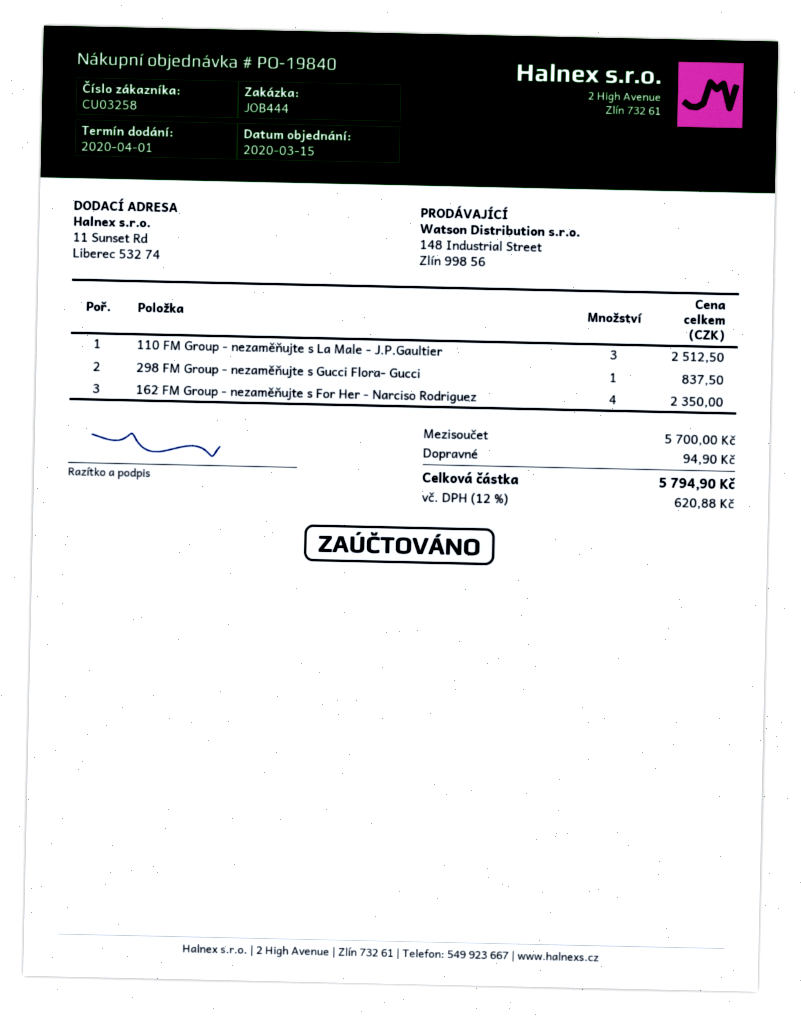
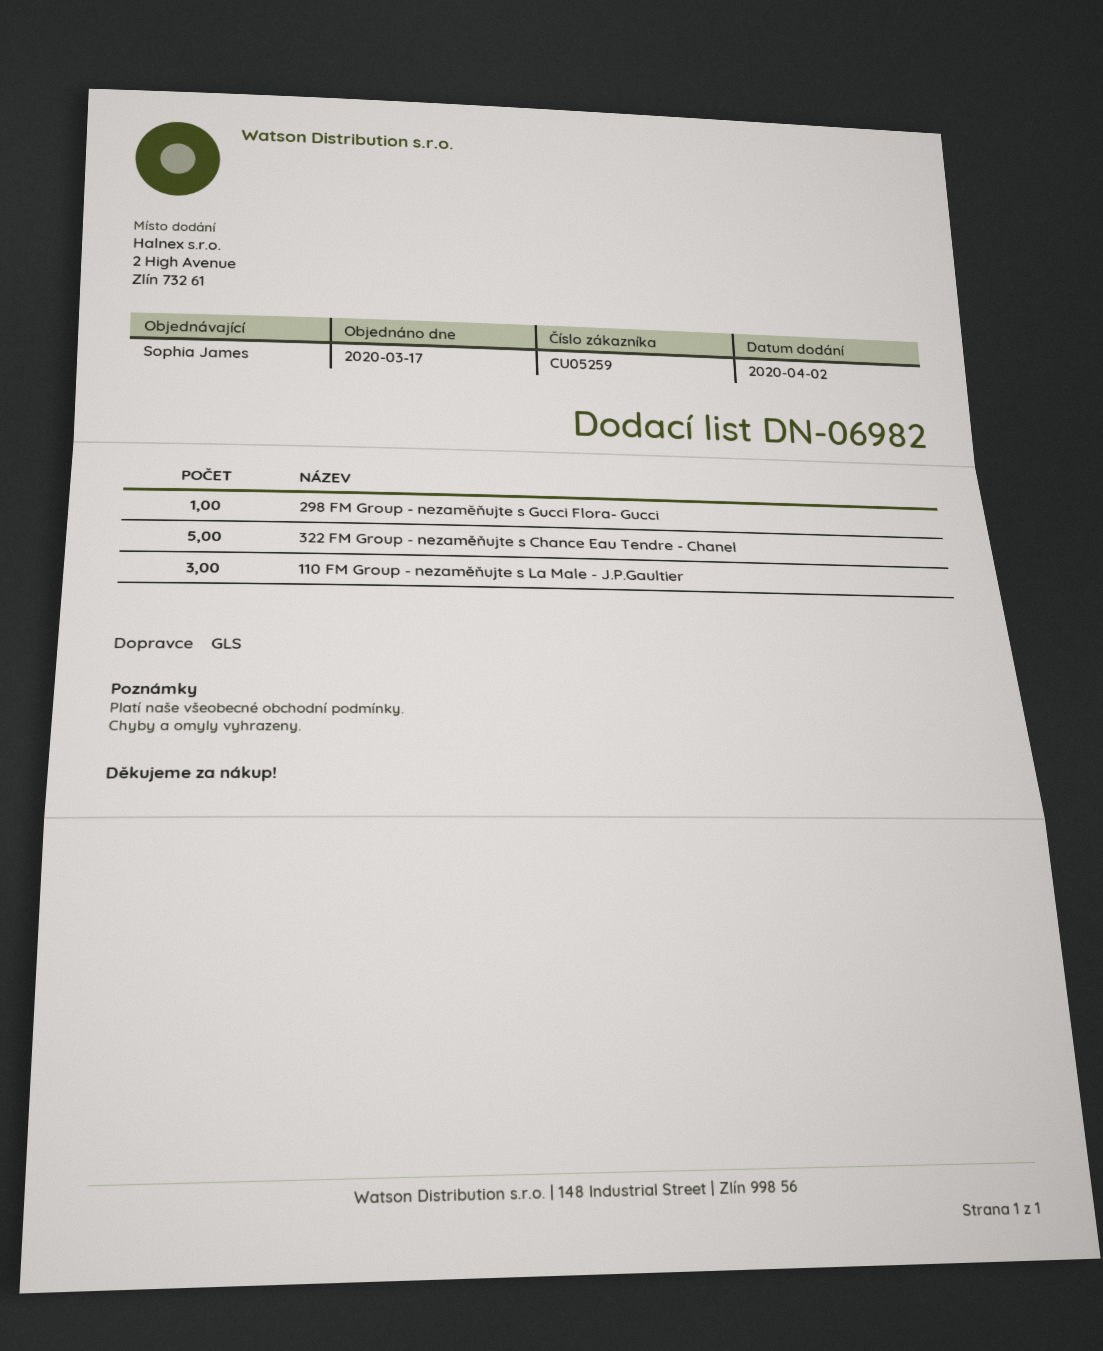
order date: 2020-03-15 -> 2020-03-17
delivery date: 2020-04-01 -> 2020-04-02
customer number: CU03258 -> CU05259
ship to: 11 Sunset Rd, Liberec 532 74 -> 2 High Avenue, Zlín 732 61
162 FM Group - nezaměňujte s For Her - Narciso Rodriguez: 4 -> none
322 FM Group - nezaměňujte s Chance Eau Tendre - Chanel: none -> 5

